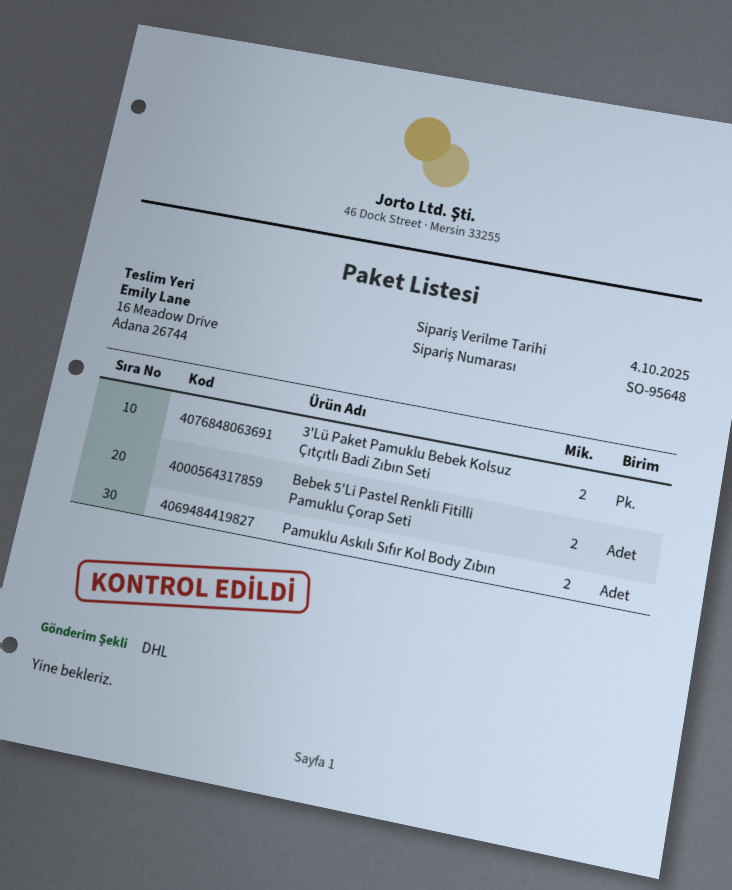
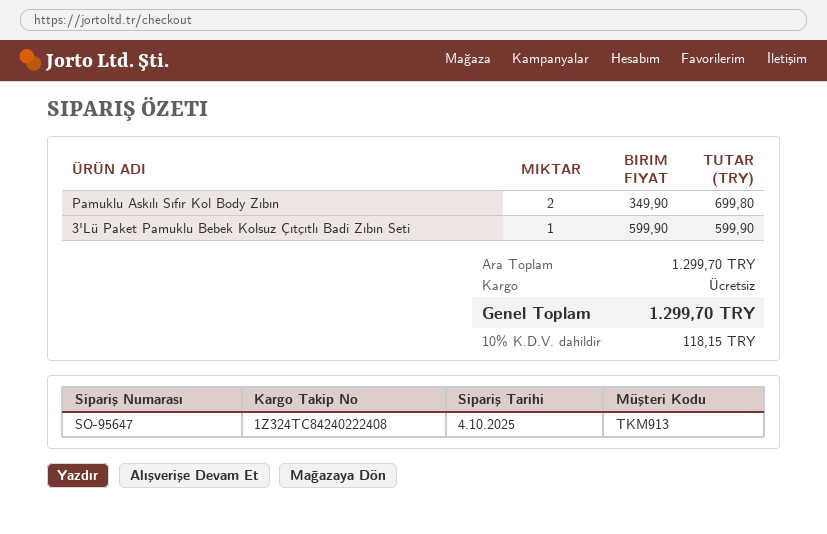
order number: SO-95648 -> SO-95647
3'Lü Paket Pamuklu Bebek Kolsuz Çıtçıtlı Badi Zıbın Seti: 2 -> 1
Bebek 5'Li Pastel Renkli Fitilli Pamuklu Çorap Seti: 2 -> none

